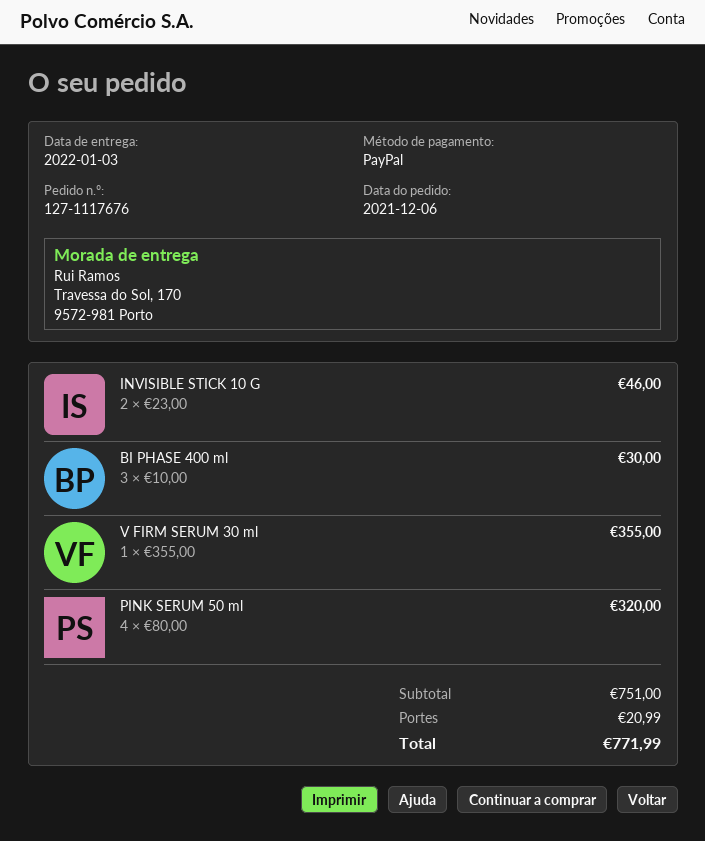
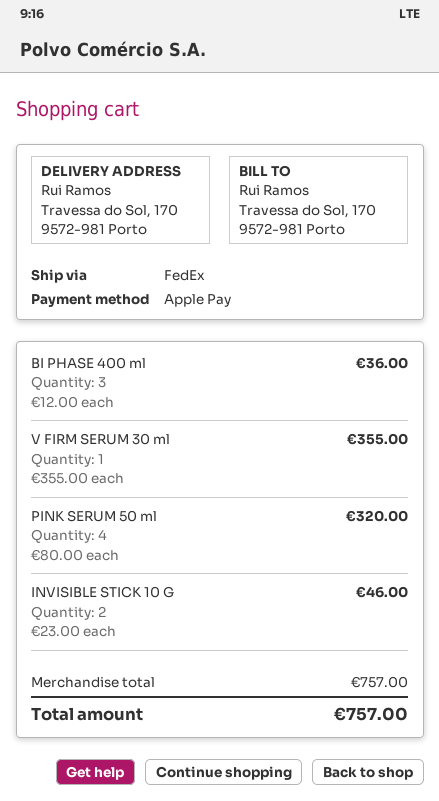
payment method: PayPal -> Apple Pay
BI PHASE 400 ml: 3 x 10.00 = 30.00 -> 3 x 12.00 = 36.00
subtotal: 751.00 -> 757.00
shipping: 20.99 -> none
total: 771.99 -> 757.00

